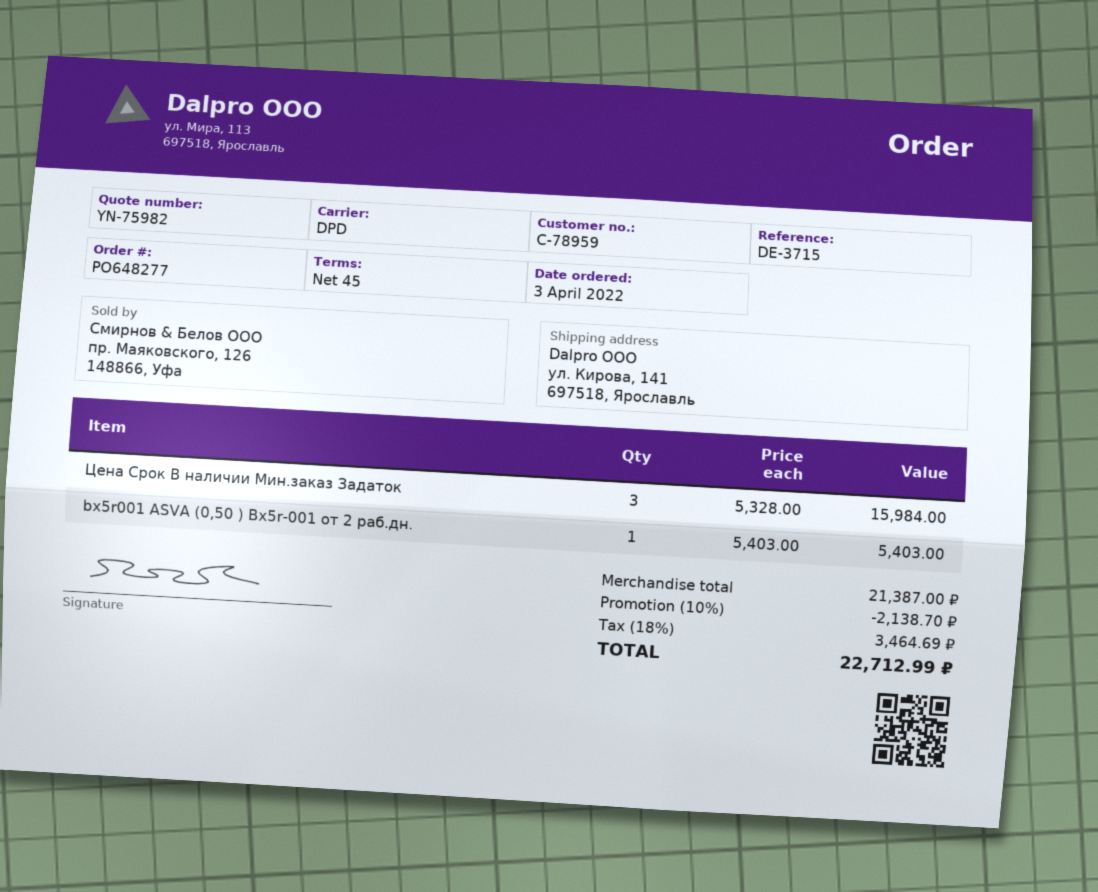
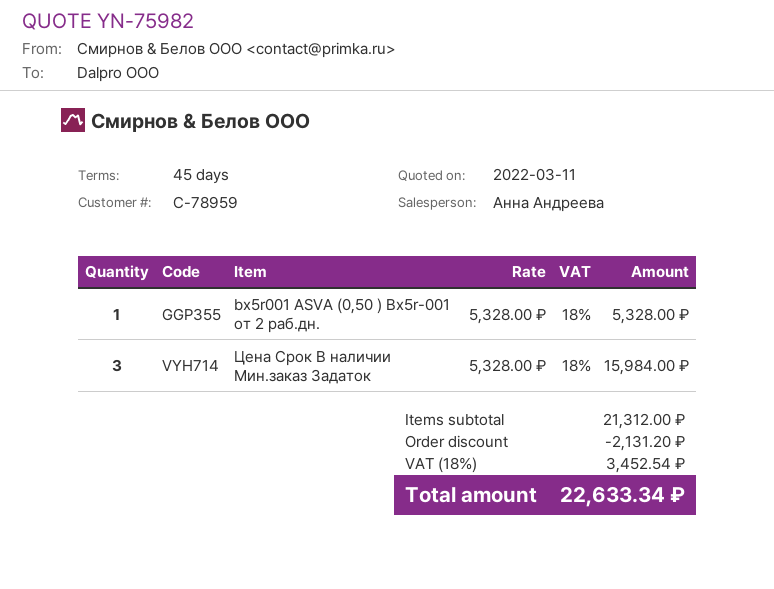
bx5r001 ASVA (0,50 ) Bx5r-001 от 2 раб.дн.: 1 x 5403.00 = 5403.00 -> 1 x 5328.00 = 5328.00
subtotal: 21387.00 -> 21312.00
discount: 2138.70 -> 2131.20
tax: 18% = 3464.69 -> 18% = 3452.54
total: 22712.99 -> 22633.34

